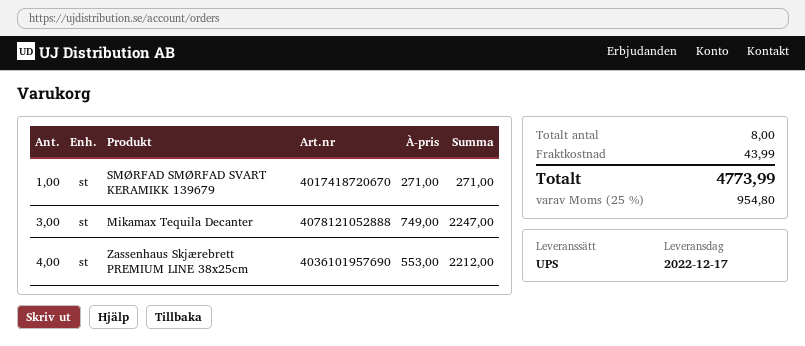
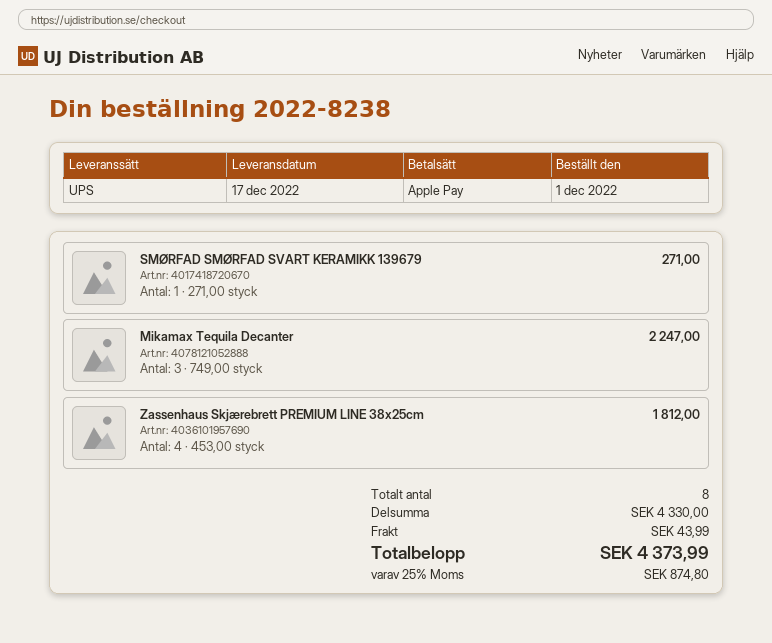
Zassenhaus Skjærebrett PREMIUM LINE 38x25cm: 4 x 553.00 = 2212.00 -> 4 x 453.00 = 1812.00
tax: 25% = 954.80 -> 25% = 874.80
total: 4773.99 -> 4373.99

